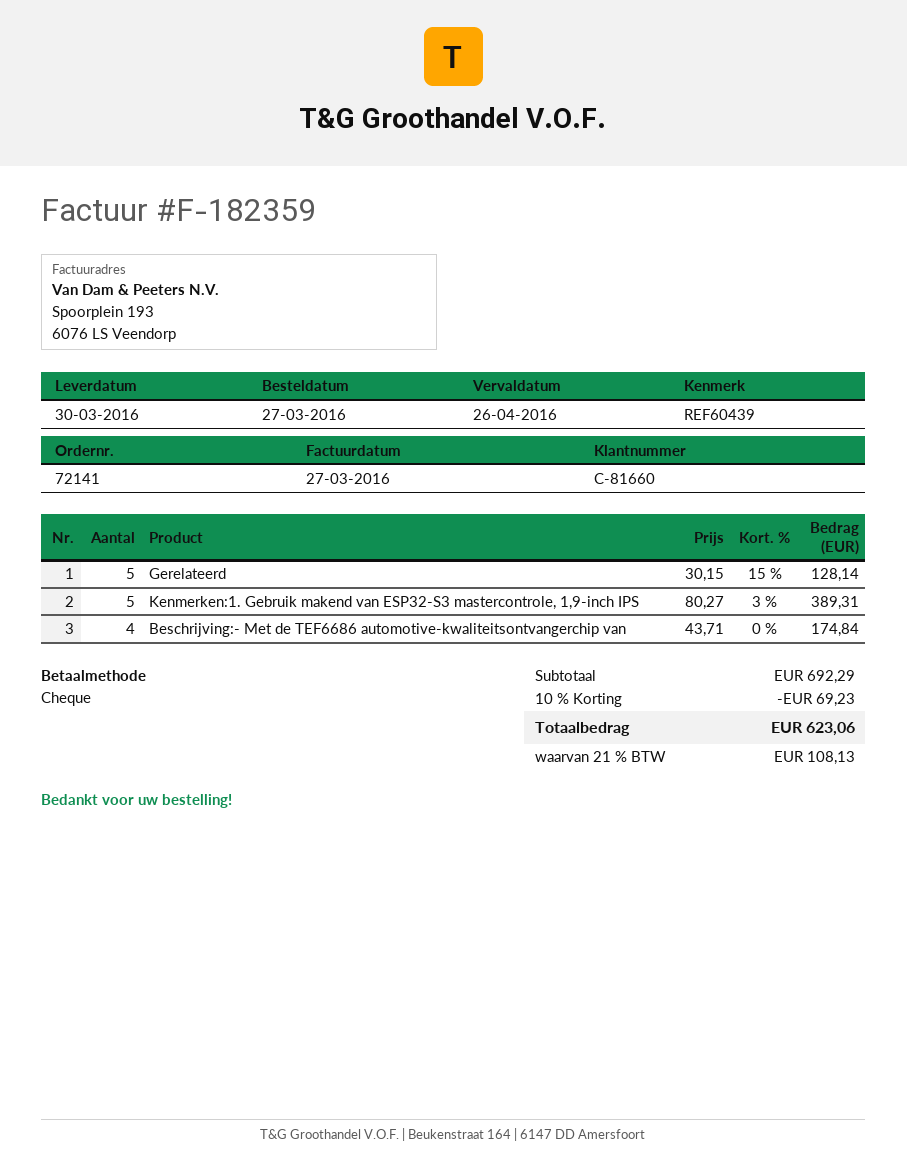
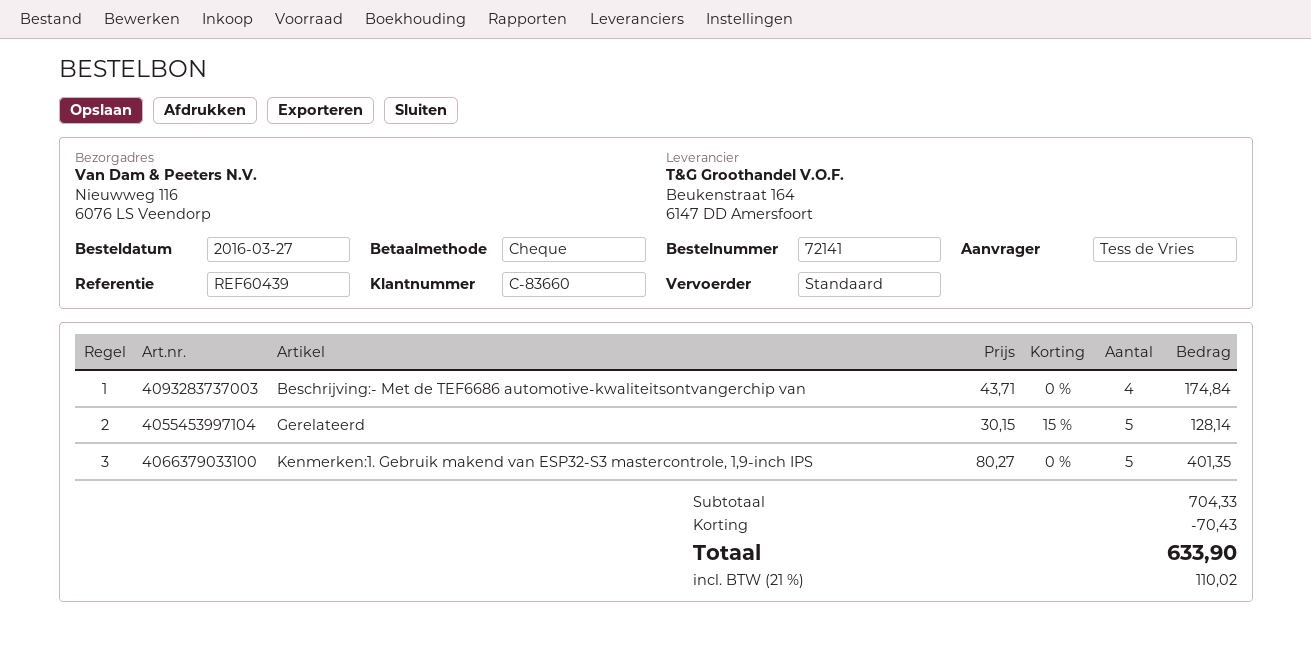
customer number: C-81660 -> C-83660
Kenmerken:1. Gebruik makend van ESP32-S3 mastercontrole, 1,9-inch IPS: 5 x 80.27 - 3% = 389.31 -> 5 x 80.27 = 401.35
subtotal: 692.29 -> 704.33
discount: 69.23 -> 70.43
tax: 21% = 108.13 -> 21% = 110.02
total: 623.06 -> 633.90

